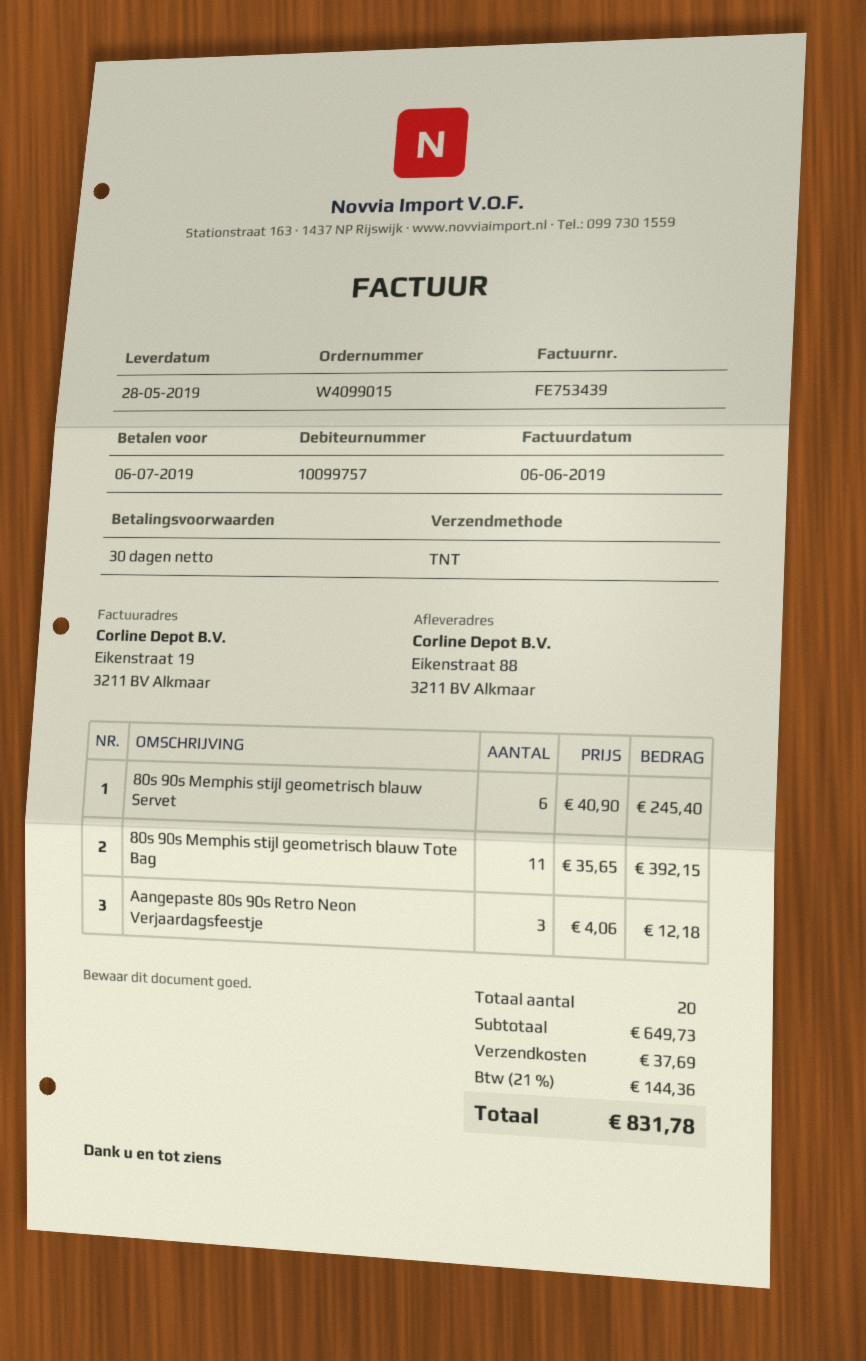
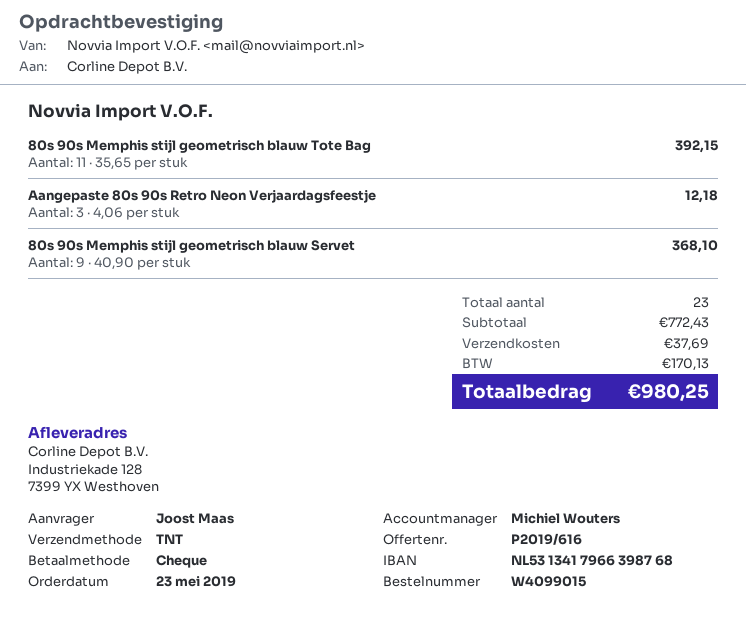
ship to: Eikenstraat 88, 3211 BV Alkmaar -> Industriekade 128, 7399 YX Westhoven
80s 90s Memphis stijl geometrisch blauw Servet: 6 x 40.90 = 245.40 -> 9 x 40.90 = 368.10
total quantity: 20 -> 23
subtotal: 649.73 -> 772.43
tax: 144.36 -> 170.13
total: 831.78 -> 980.25

